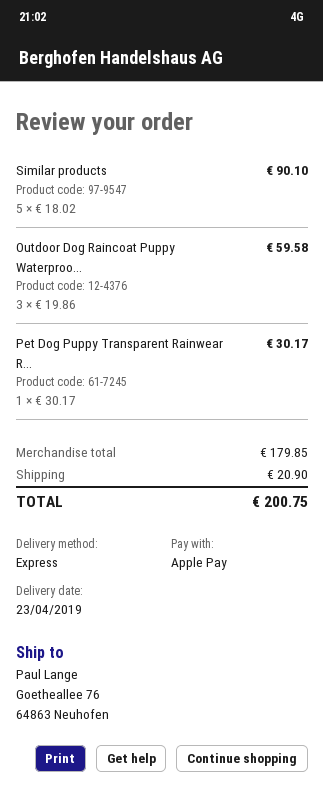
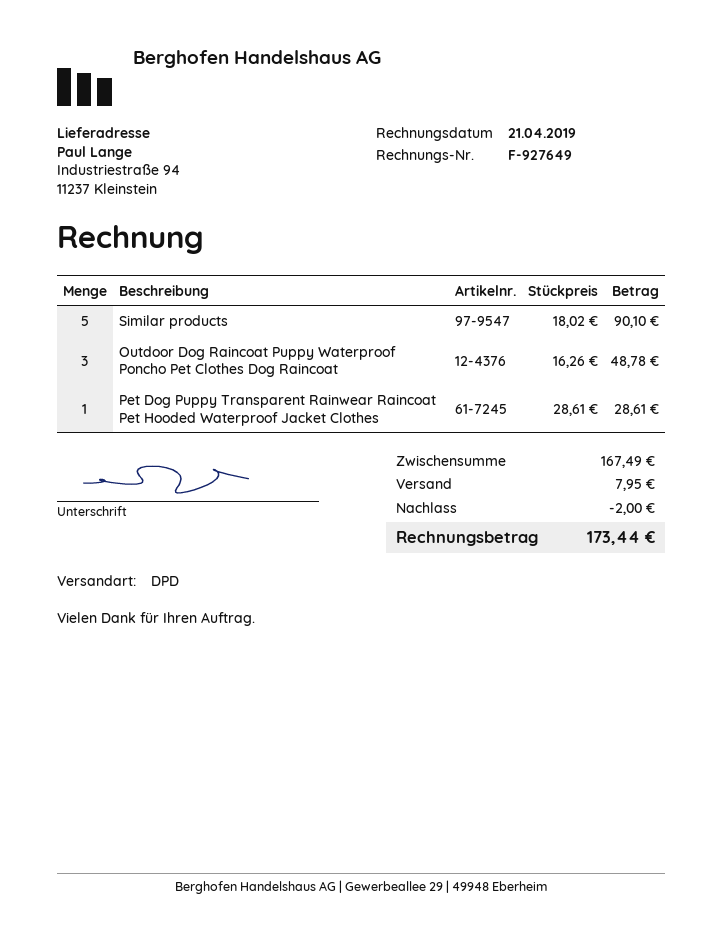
shipping method: express -> DPD
ship to: Goetheallee 76, 64863 Neuhofen -> Industriestraße 94, 11237 Kleinstein
Outdoor Dog Raincoat Puppy Waterproo...: 3 x 19.86 = 59.58 -> 3 x 16.26 = 48.78
Pet Dog Puppy Transparent Rainwear R...: 1 x 30.17 = 30.17 -> 1 x 28.61 = 28.61
subtotal: 179.85 -> 167.49
discount: none -> 2.00
shipping: 20.90 -> 7.95
total: 200.75 -> 173.44

